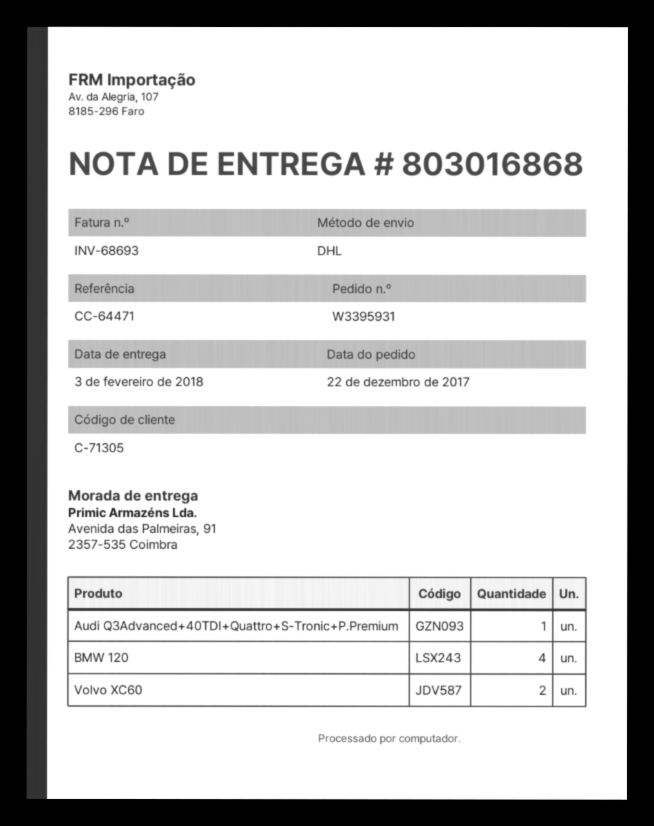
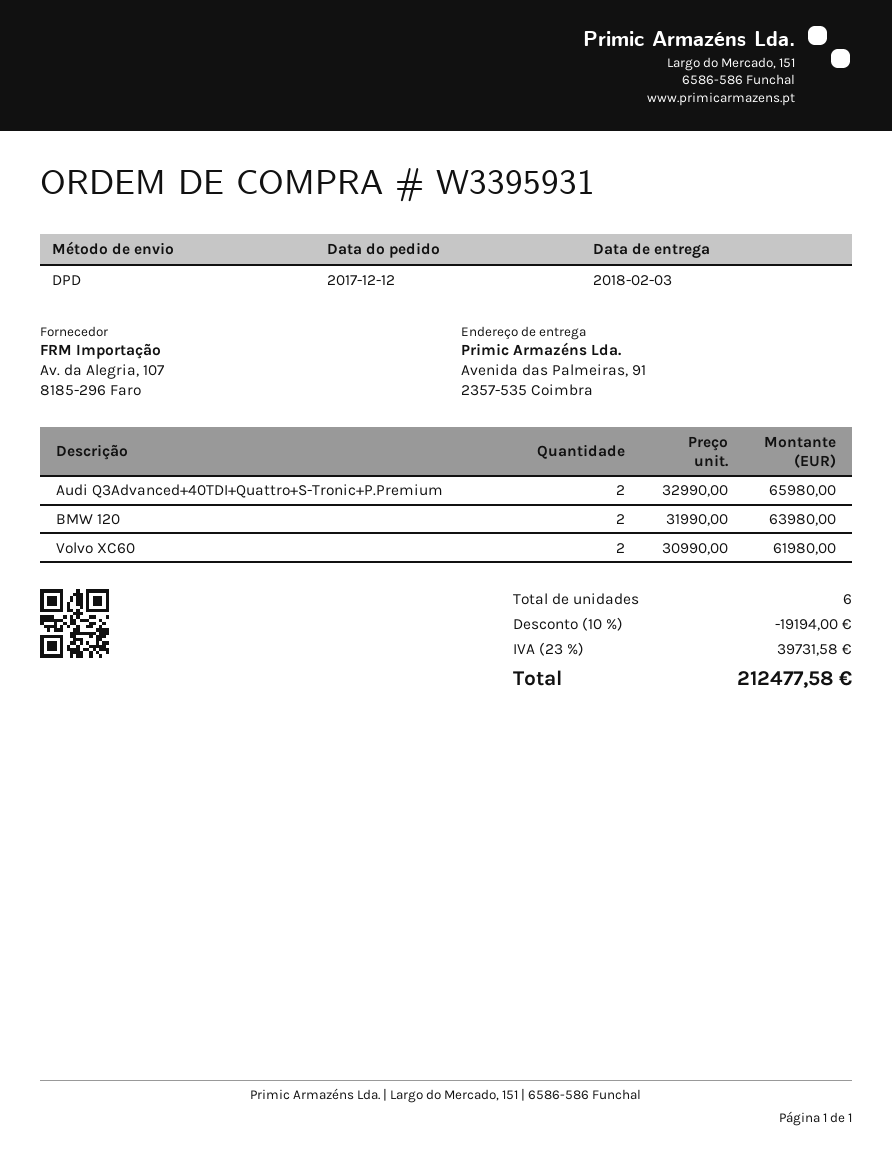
order date: 2017-12-22 -> 2017-12-12
shipping method: DHL -> DPD
Audi Q3Advanced+40TDI+Quattro+S-Tronic+P.Premium: 1 -> 2
BMW 120: 4 -> 2

